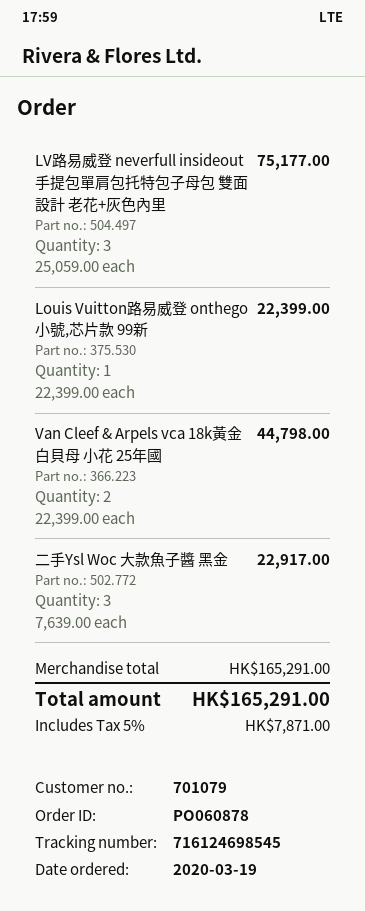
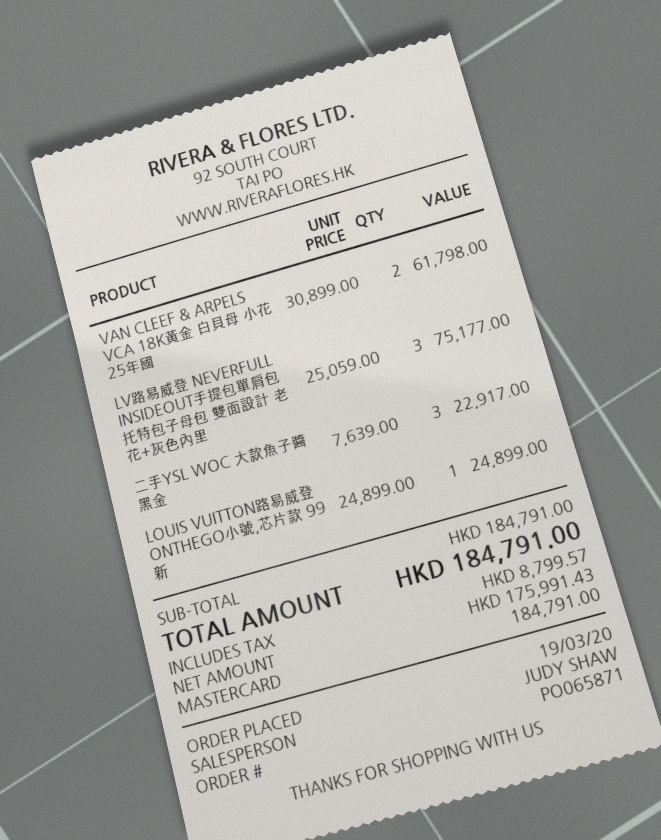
order number: PO060878 -> PO065871
Louis Vuitton路易威登 onthego小號,芯片款 99新: 1 x 22399.00 = 22399.00 -> 1 x 24899.00 = 24899.00
Van Cleef & Arpels vca 18k黃金 白貝母 小花 25年國: 2 x 22399.00 = 44798.00 -> 2 x 30899.00 = 61798.00
subtotal: 165291.00 -> 184791.00
tax: 7871.00 -> 8799.57
total: 165291.00 -> 184791.00

